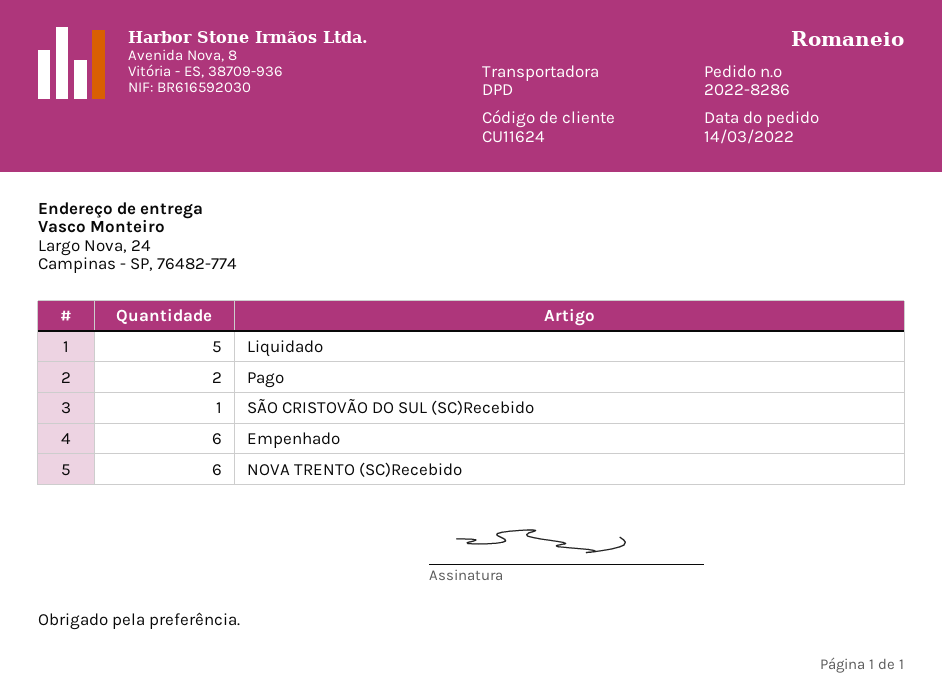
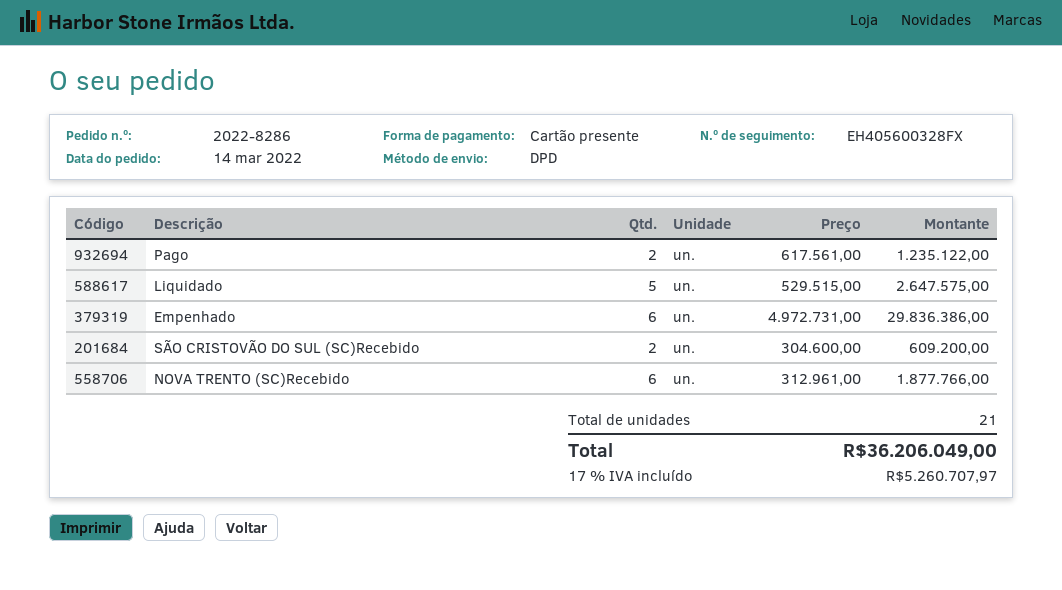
SÃO CRISTOVÃO DO SUL (SC)Recebido: 1 -> 2

